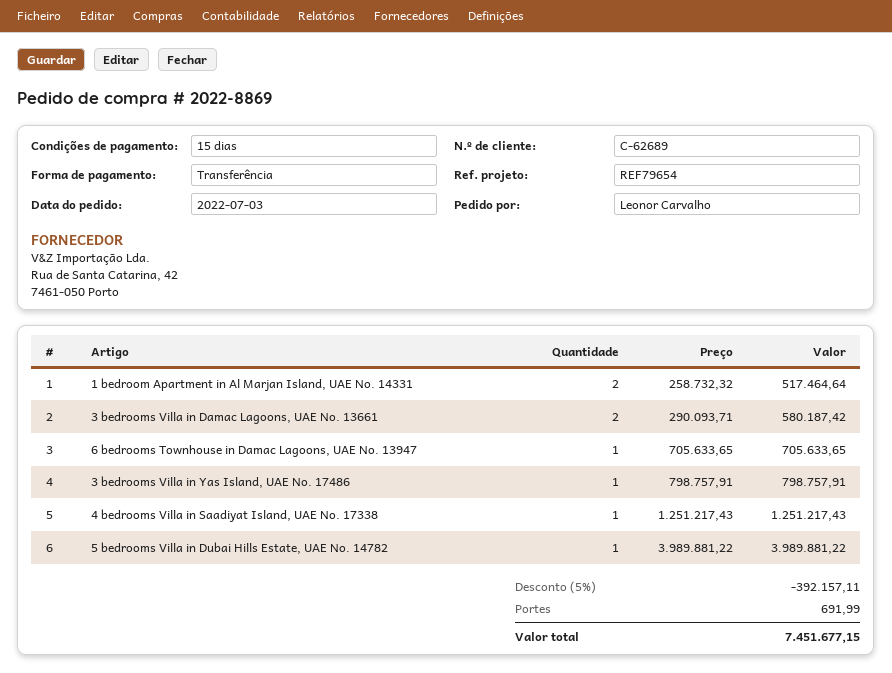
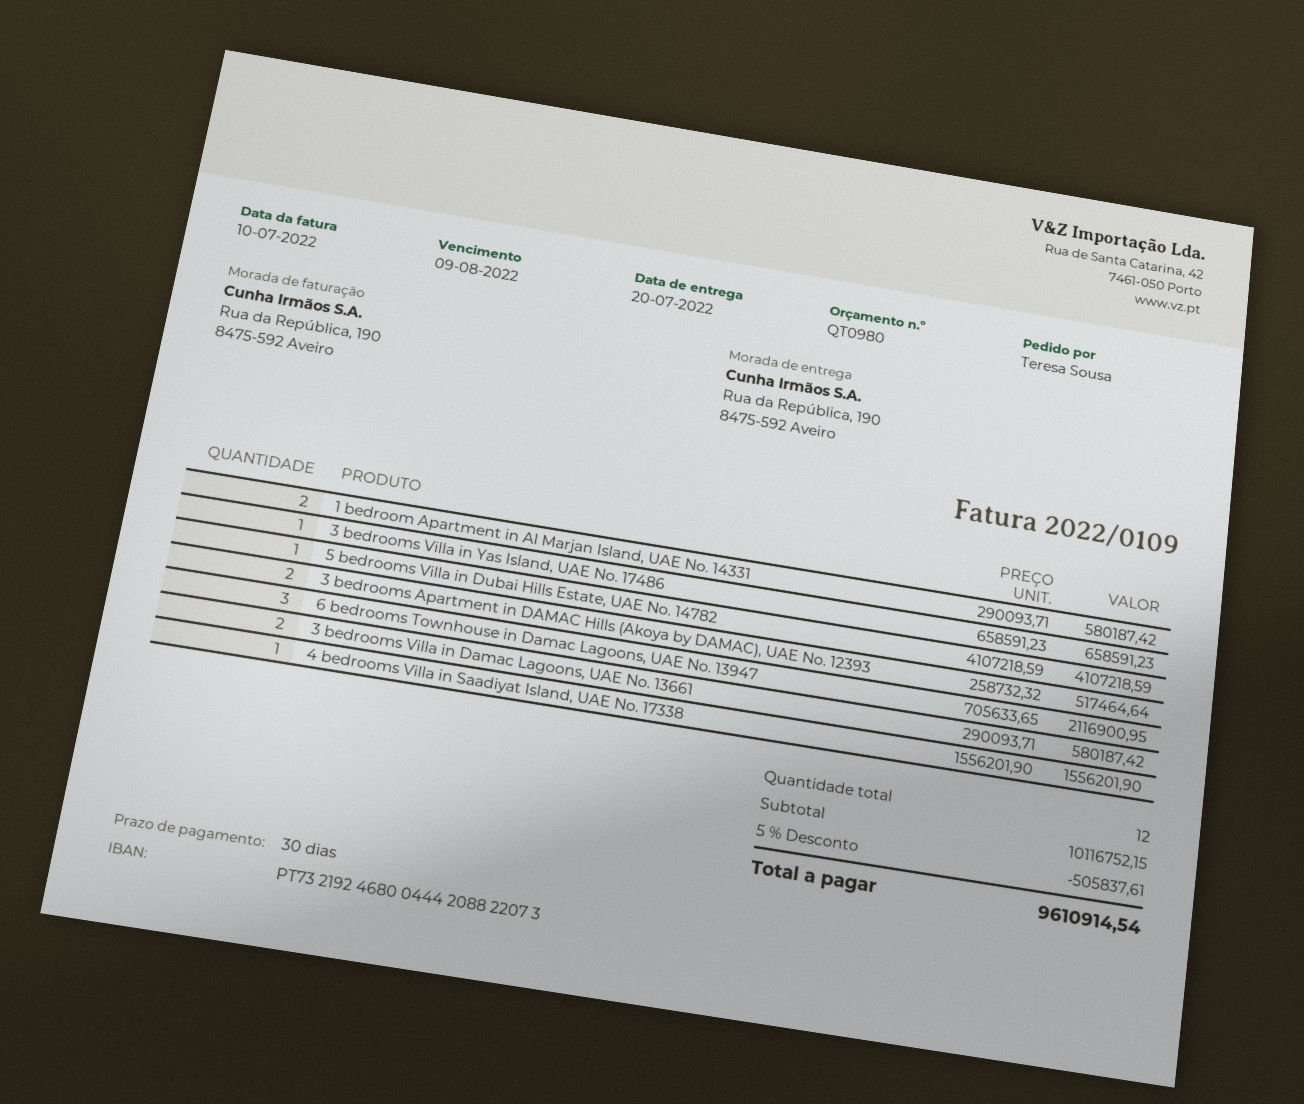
payment terms: 15 days -> 30 days
ordered by: Leonor Carvalho -> Teresa Sousa
1 bedroom Apartment in Al Marjan Island, UAE No. 14331: 2 x 258732.32 = 517464.64 -> 2 x 290093.71 = 580187.42
6 bedrooms Townhouse in Damac Lagoons, UAE No. 13947: 1 x 705633.65 = 705633.65 -> 3 x 705633.65 = 2116900.95
3 bedrooms Villa in Yas Island, UAE No. 17486: 1 x 798757.91 = 798757.91 -> 1 x 658591.23 = 658591.23
4 bedrooms Villa in Saadiyat Island, UAE No. 17338: 1 x 1251217.43 = 1251217.43 -> 1 x 1556201.90 = 1556201.90
5 bedrooms Villa in Dubai Hills Estate, UAE No. 14782: 1 x 3989881.22 = 3989881.22 -> 1 x 4107218.59 = 4107218.59
3 bedrooms Apartment in DAMAC Hills (Akoya by DAMAC), UAE No. 12393: none -> 2 x 258732.32 = 517464.64
discount: 5% = 392157.11 -> 5% = 505837.61
shipping: 691.99 -> none
total: 7451677.15 -> 9610914.54

